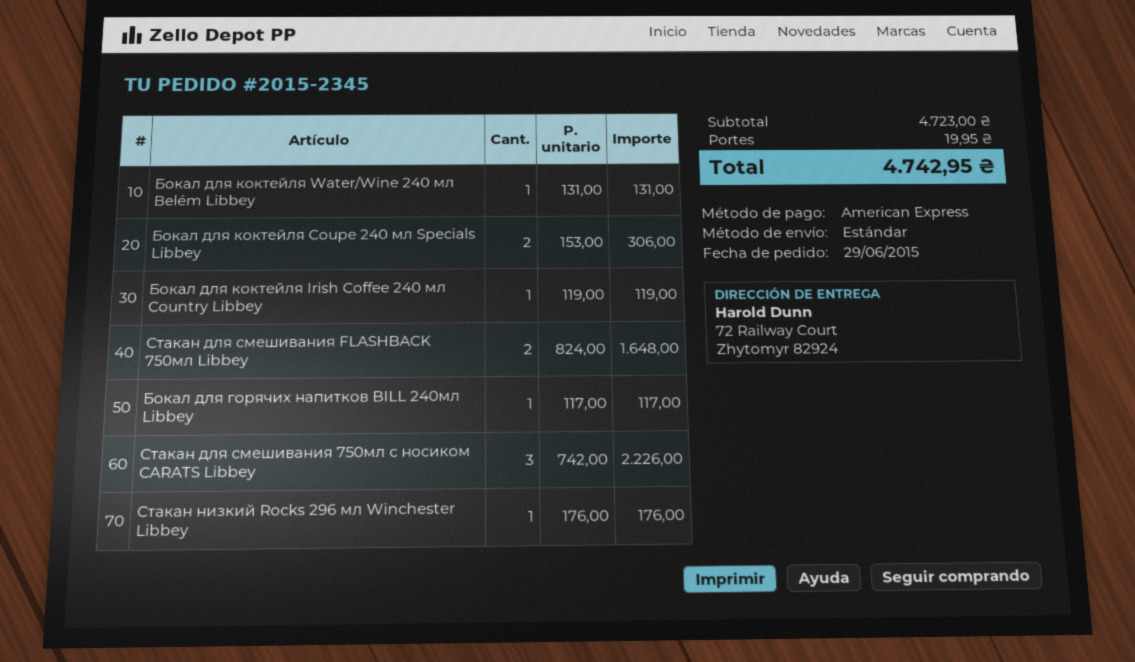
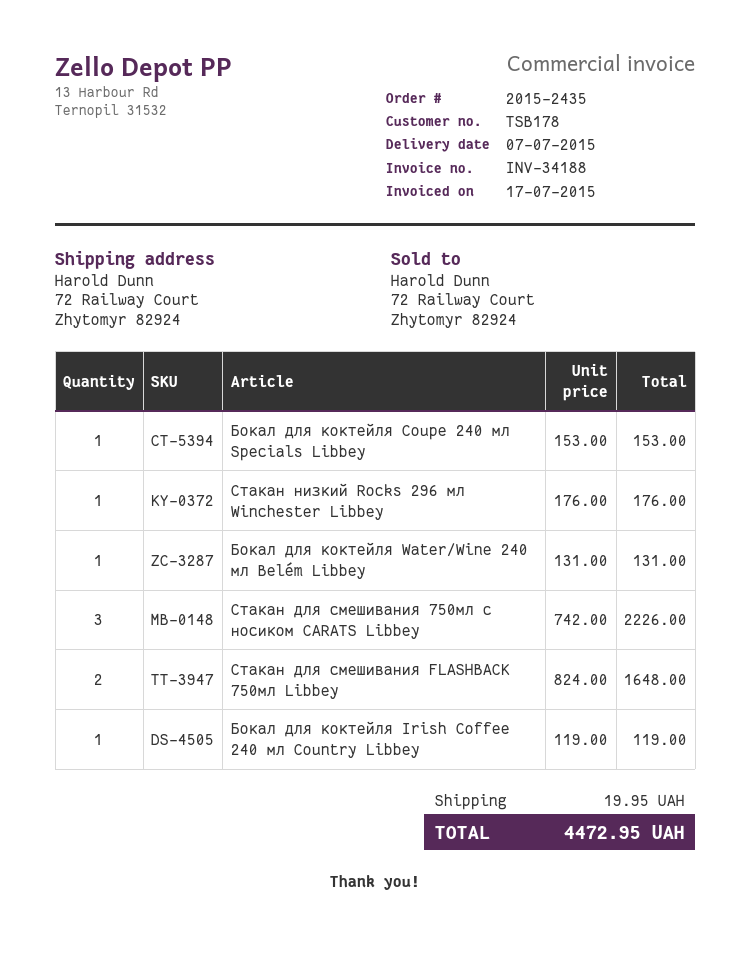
order number: 2015-2345 -> 2015-2435
Бокал для коктейля Coupe 240 мл Specials Libbey: 2 x 153.00 = 306.00 -> 1 x 153.00 = 153.00
Бокал для горячих напитков BILL 240мл Libbey: 1 x 117.00 = 117.00 -> none
total: 4742.95 -> 4472.95

